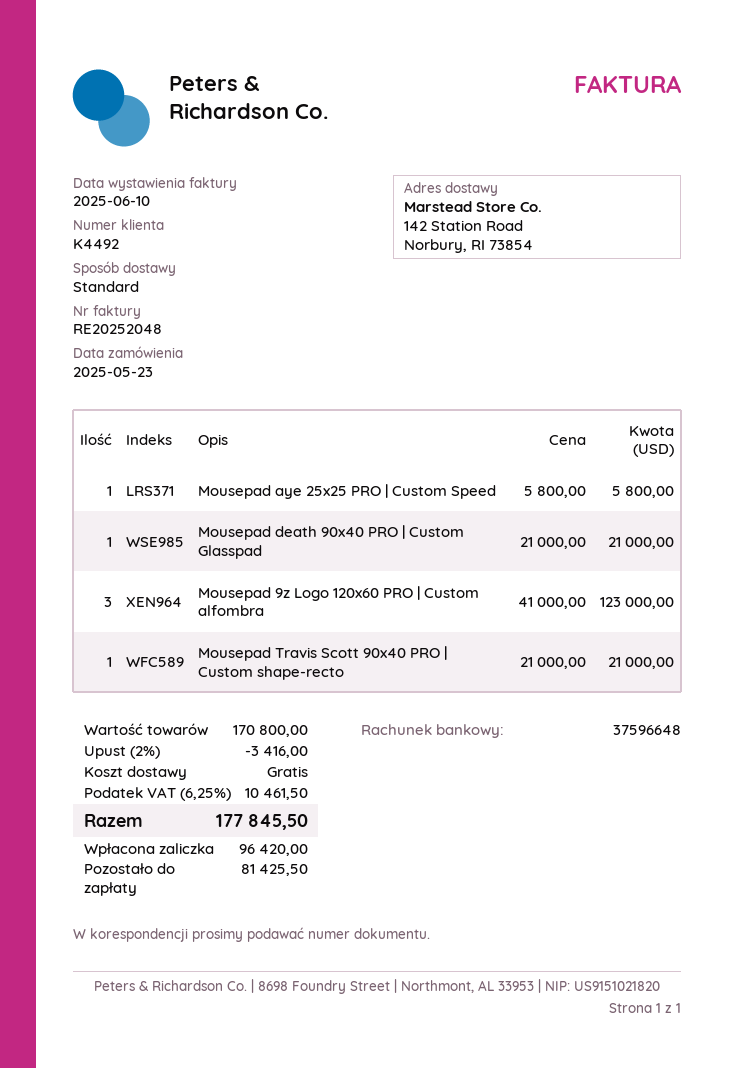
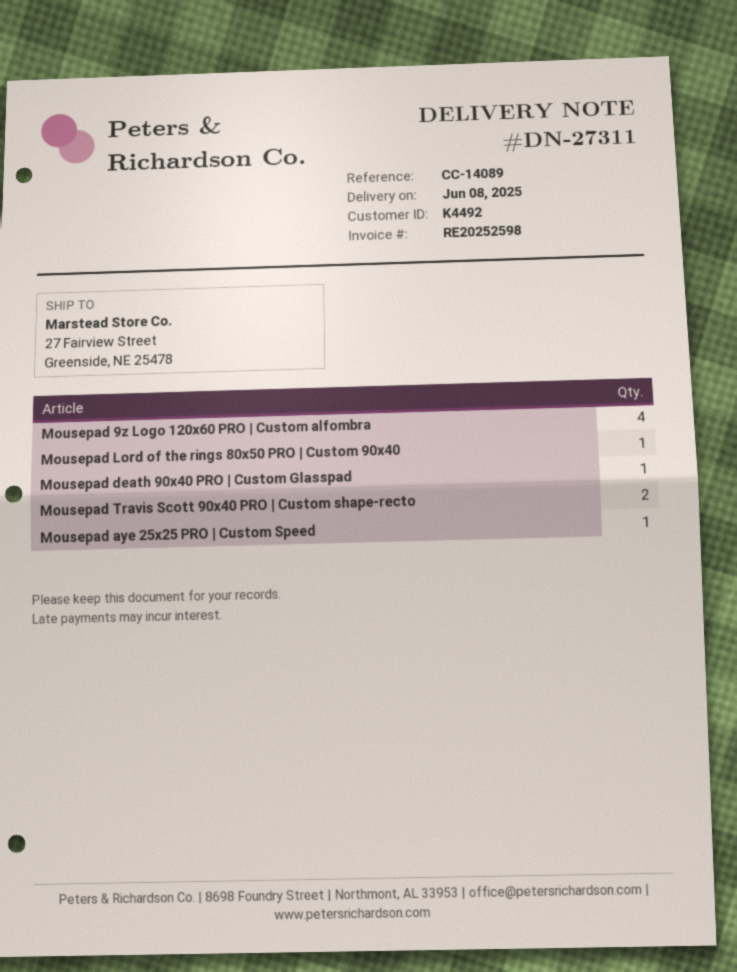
invoice number: RE20252048 -> RE20252598
ship to: 142 Station Road, Norbury, RI 73854 -> 27 Fairview Street, Greenside, NE 25478
Mousepad 9z Logo 120x60 PRO | Custom alfombra: 3 -> 4
Mousepad Travis Scott 90x40 PRO | Custom shape-recto: 1 -> 2
Mousepad Lord of the rings 80x50 PRO | Custom 90x40: none -> 1

